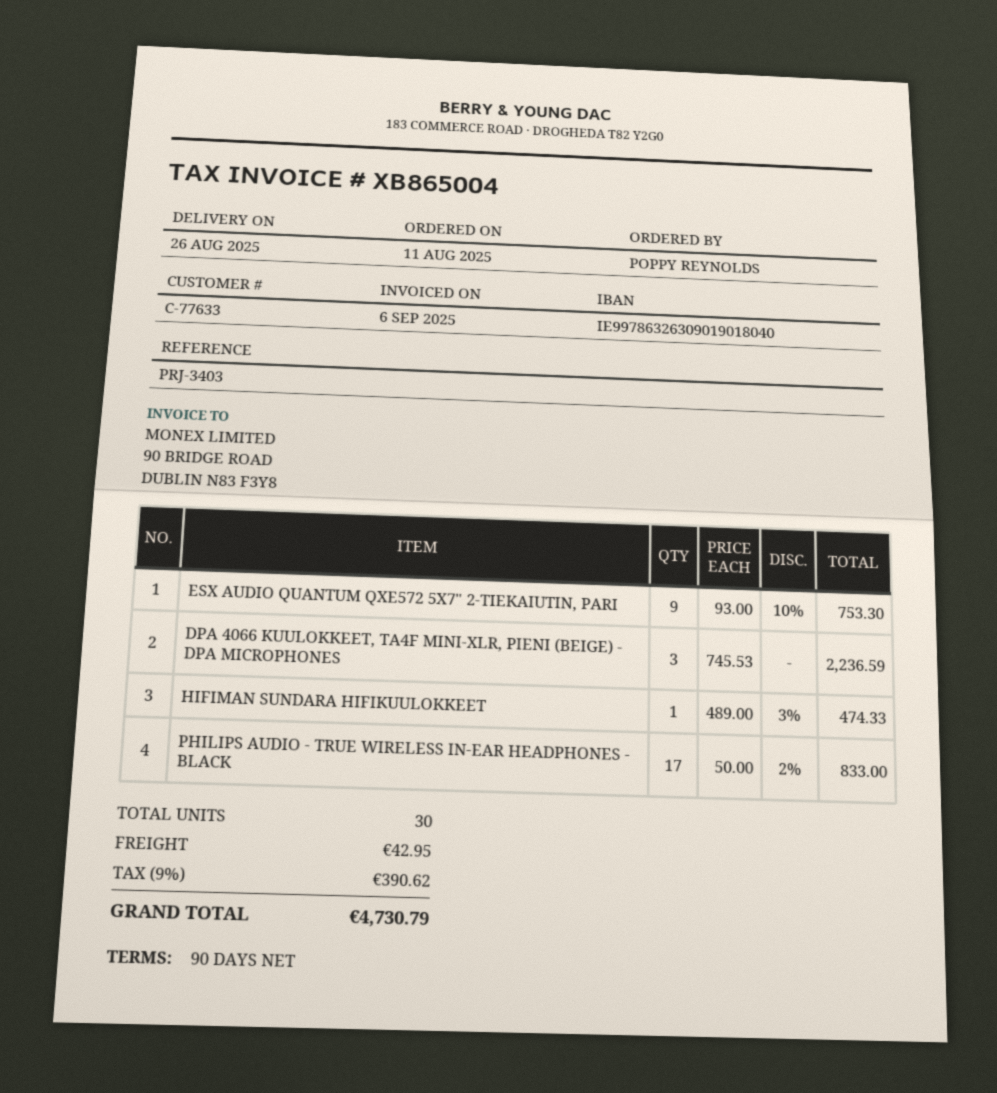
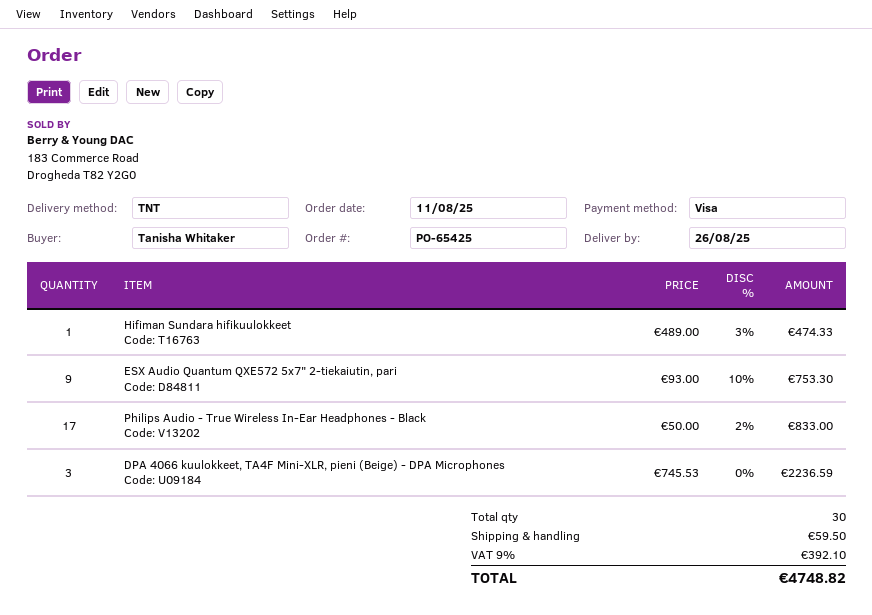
ordered by: POPPY REYNOLDS -> Tanisha Whitaker
shipping: 42.95 -> 59.50
tax: 9% = 390.62 -> 9% = 392.10
total: 4730.79 -> 4748.82

